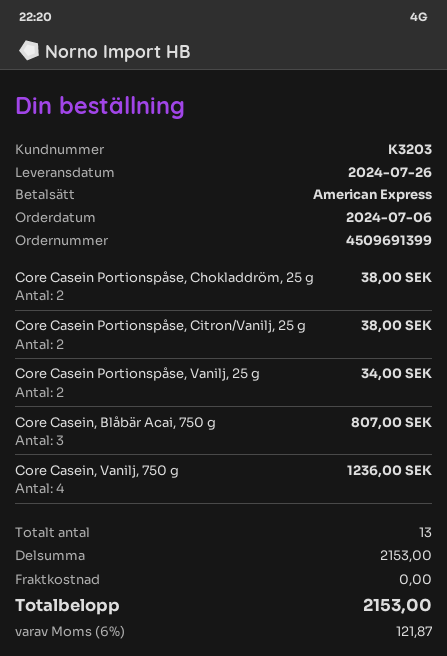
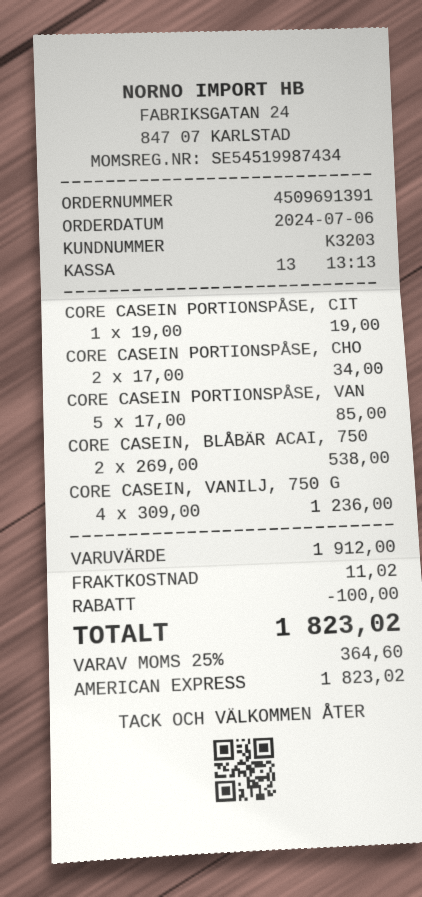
order number: 4509691399 -> 4509691391
Core Casein Portionspåse, Chokladdröm, 25 g: 2 for 38.00 -> 2 for 34.00
Core Casein Portionspåse, Citron/Vanilj, 25 g: 2 for 38.00 -> 1 for 19.00
Core Casein Portionspåse, Vanilj, 25 g: 2 for 34.00 -> 5 for 85.00
Core Casein, Blåbär Acai, 750 g: 3 for 807.00 -> 2 for 538.00
subtotal: 2153.00 -> 1912.00
discount: none -> 100.00
shipping: 0.00 -> 11.02
tax: 6% = 121.87 -> 25% = 364.60
total: 2153.00 -> 1823.02

